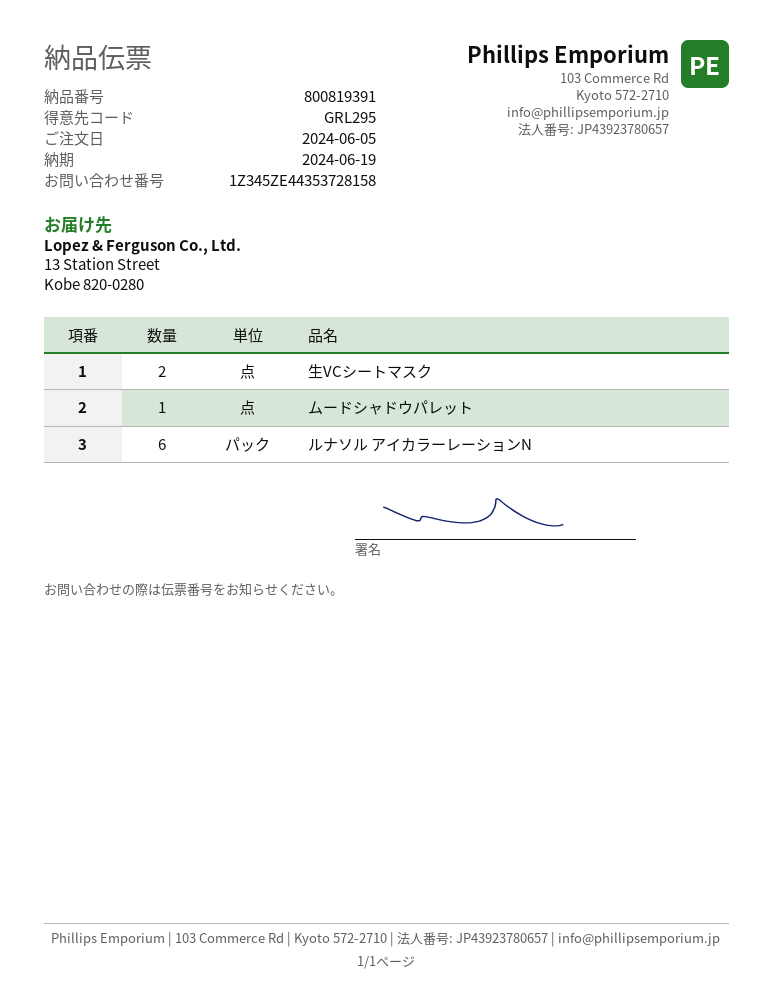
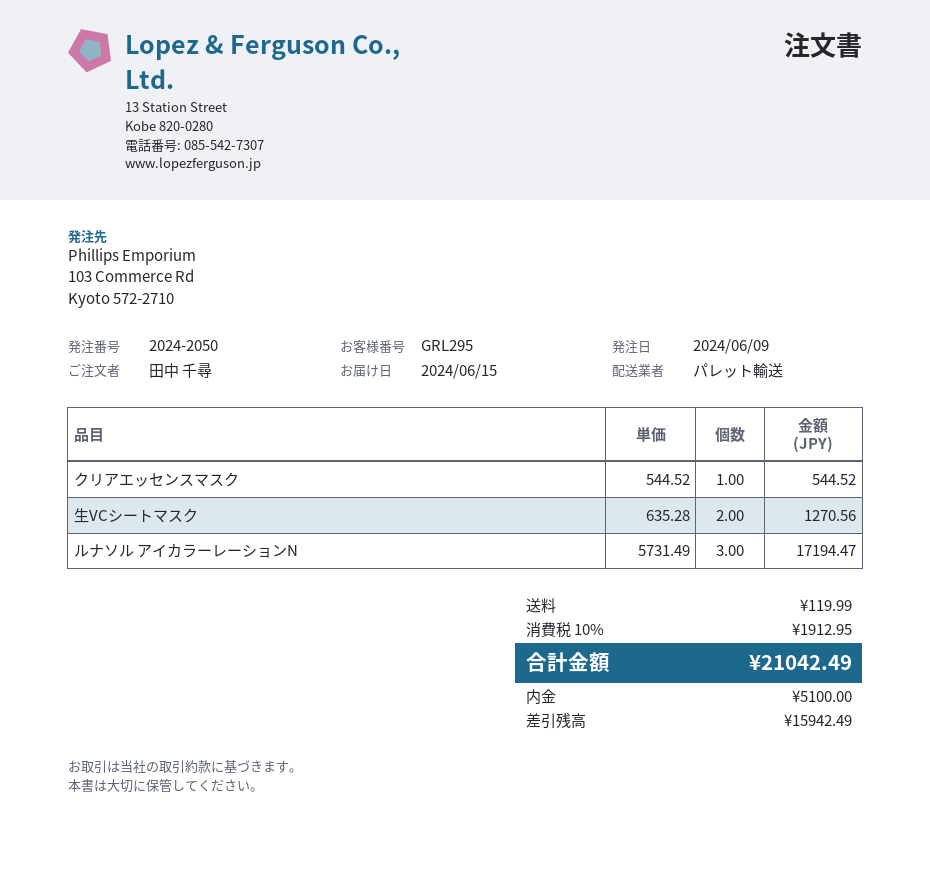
order date: 2024-06-05 -> 2024-06-09
delivery date: 2024-06-19 -> 2024-06-15
ムードシャドウパレット: 1 -> none
ルナソル アイカラーレーションN: 6 -> 3
クリアエッセンスマスク: none -> 1

